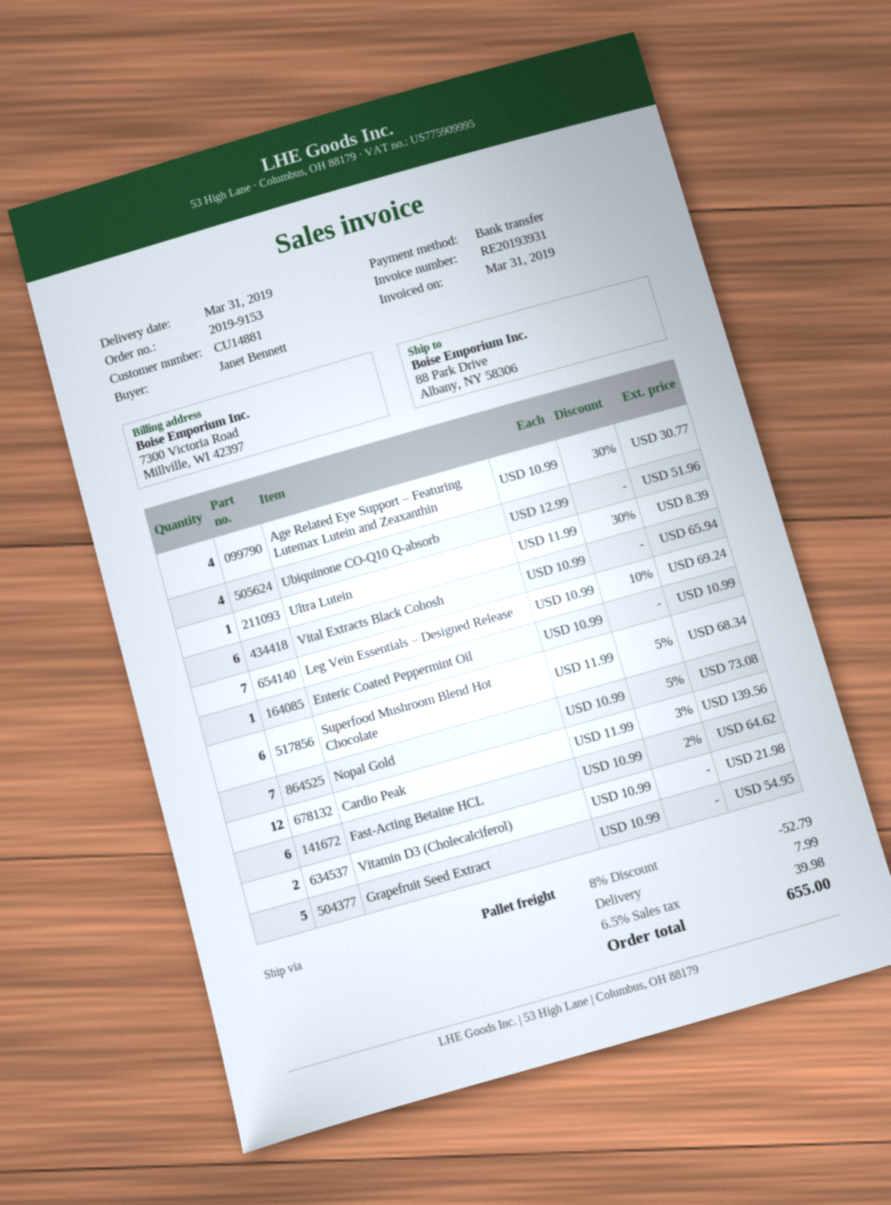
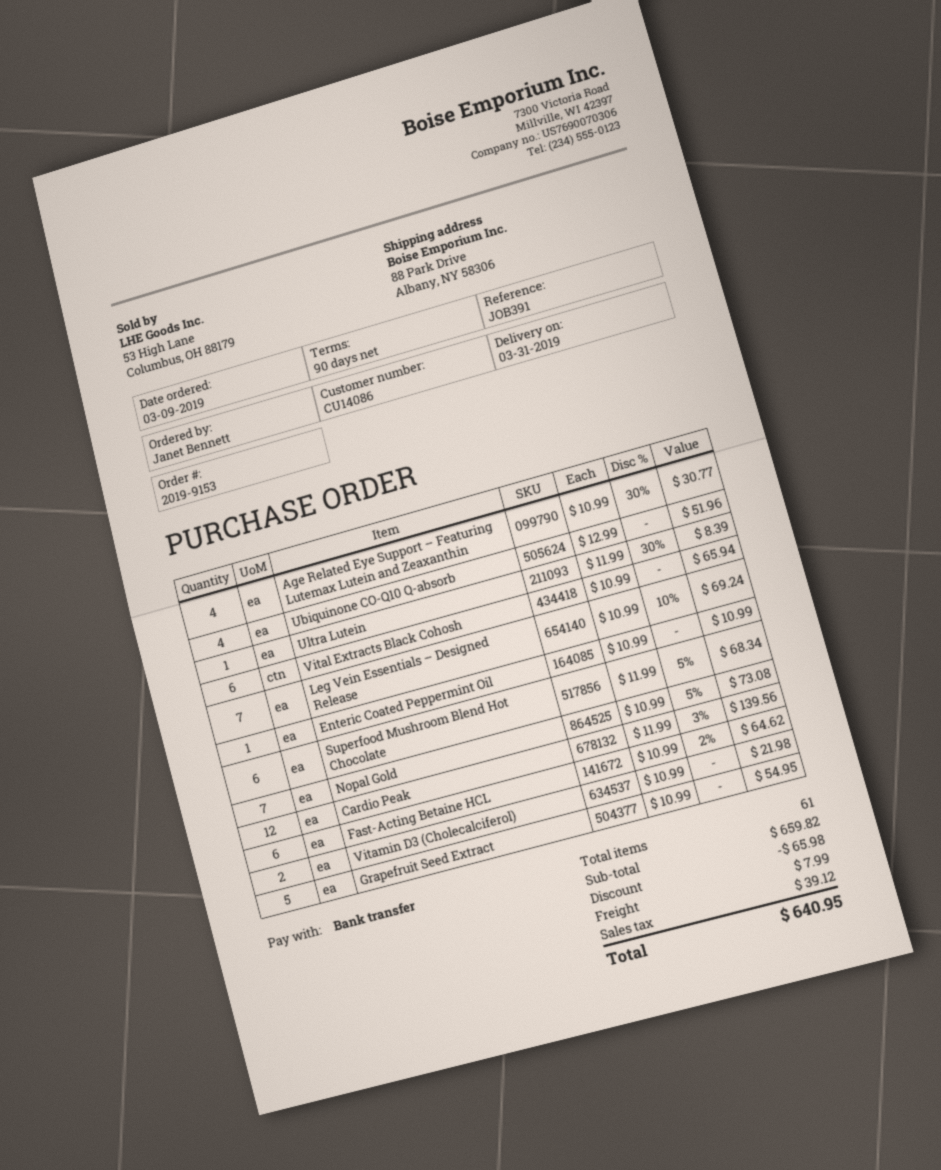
customer number: CU14881 -> CU14086
discount: 52.79 -> 65.98
tax: 39.98 -> 39.12
total: 655.00 -> 640.95

